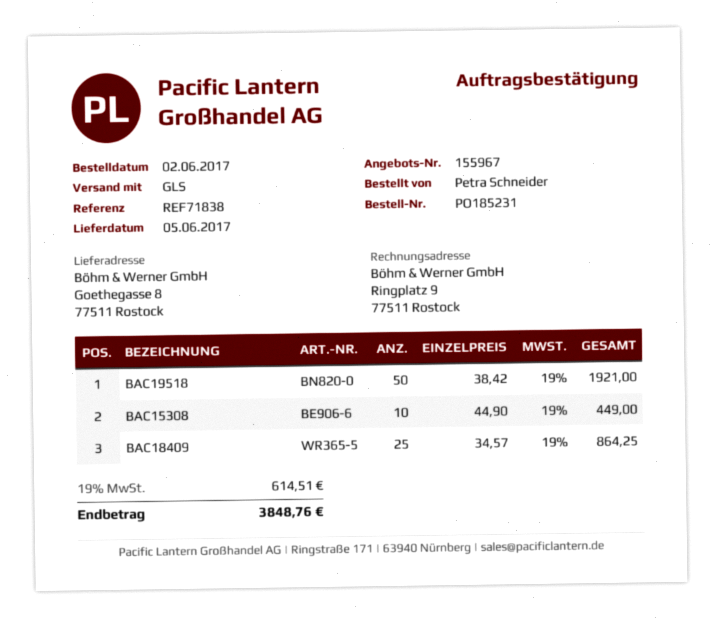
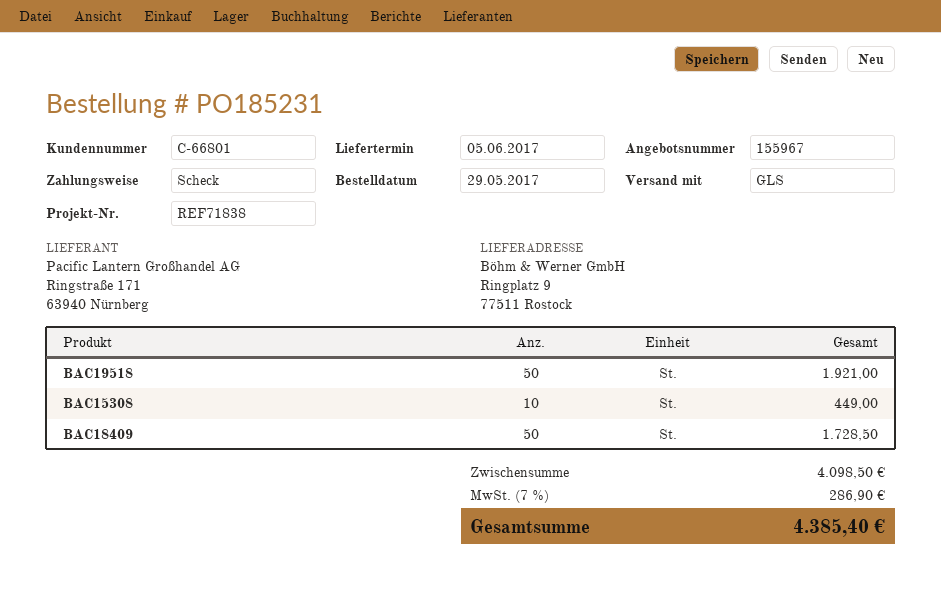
order date: 2017-06-02 -> 2017-05-29
ship to: Goethegasse 8, 77511 Rostock -> Ringplatz 9, 77511 Rostock
BAC18409: 25 for 864.25 -> 50 for 1728.50
tax: 19% = 614.51 -> 7% = 286.90
total: 3848.76 -> 4385.40

